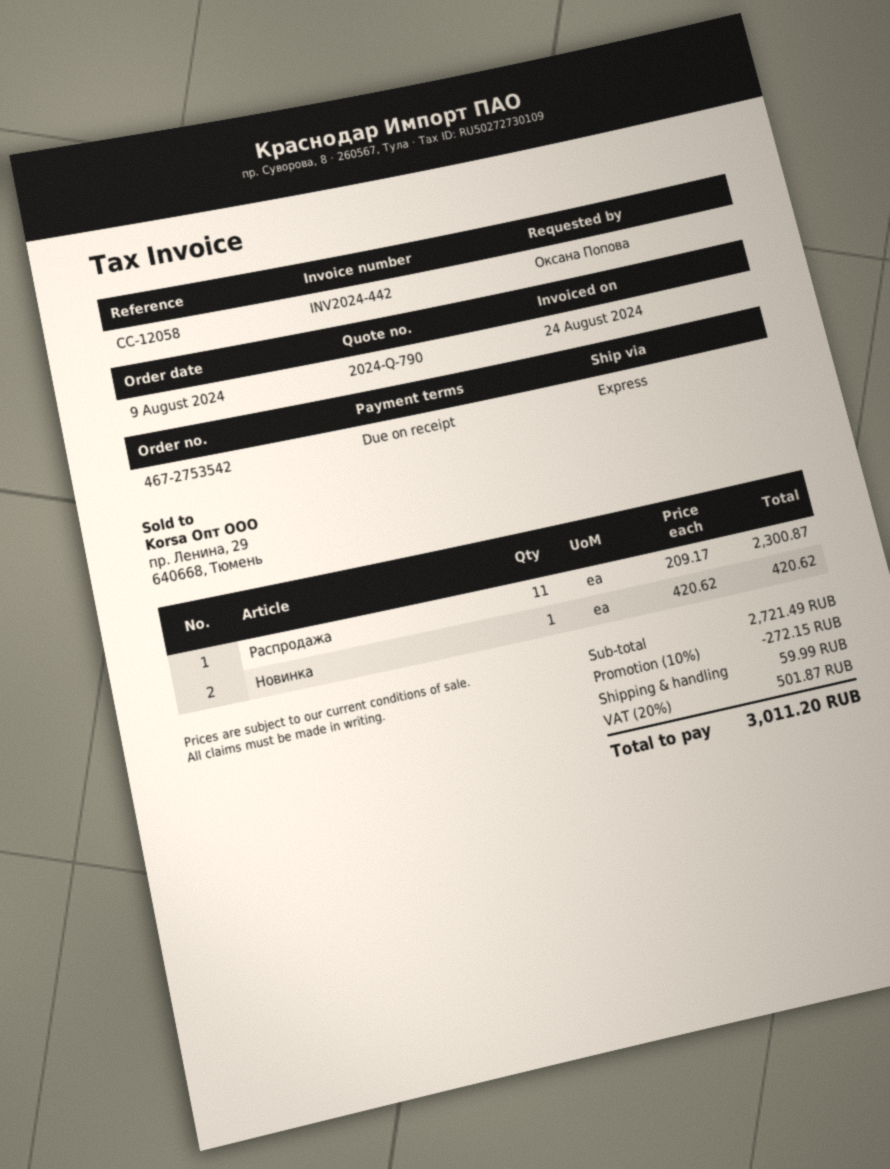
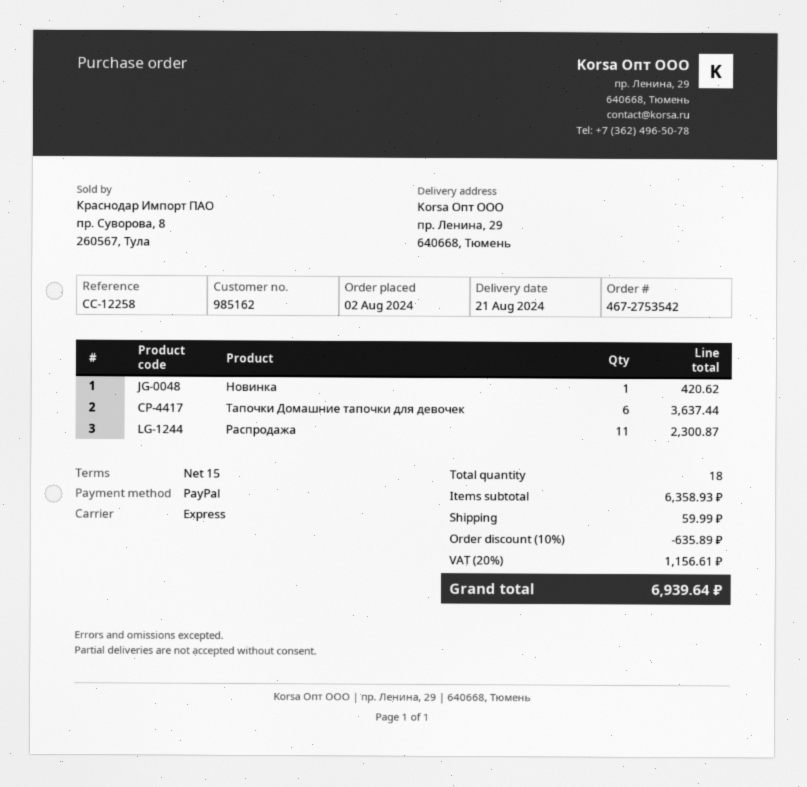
order date: 2024-08-09 -> 2024-08-02
payment terms: on receipt -> 15 days
reference: CC-12058 -> CC-12258
Тапочки Домашние тапочки для девочек: none -> 6 for 3637.44
subtotal: 2721.49 -> 6358.93
discount: 10% = 272.15 -> 10% = 635.89
tax: 20% = 501.87 -> 20% = 1156.61
total: 3011.20 -> 6939.64

